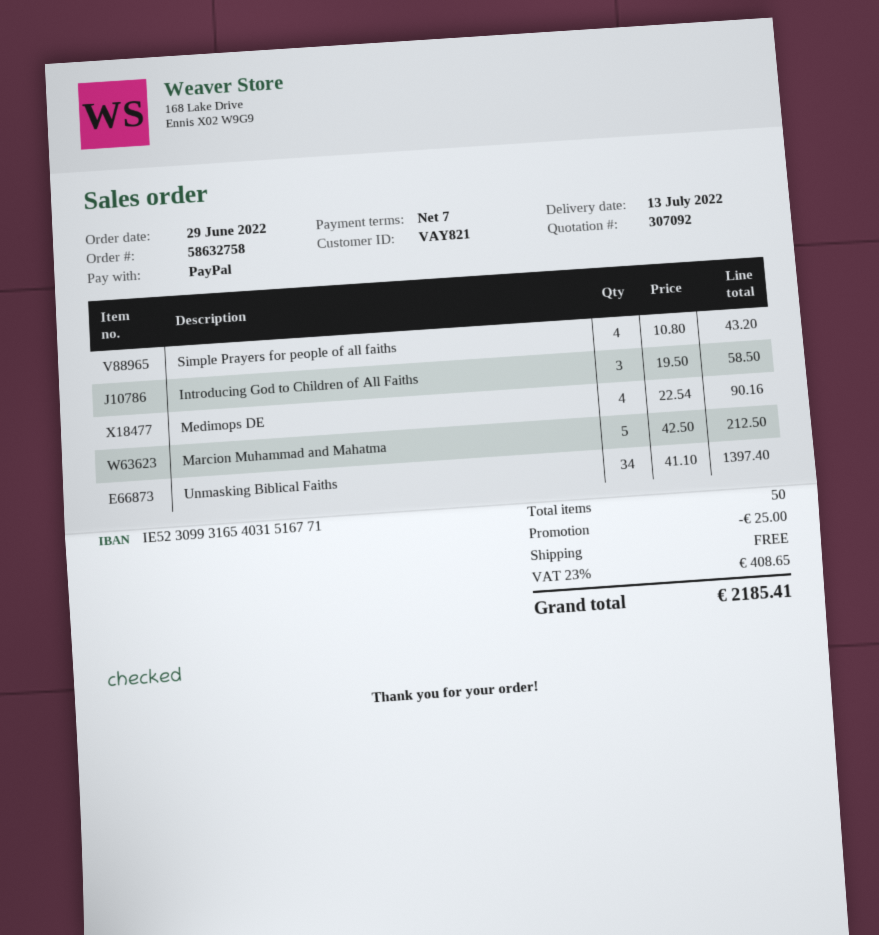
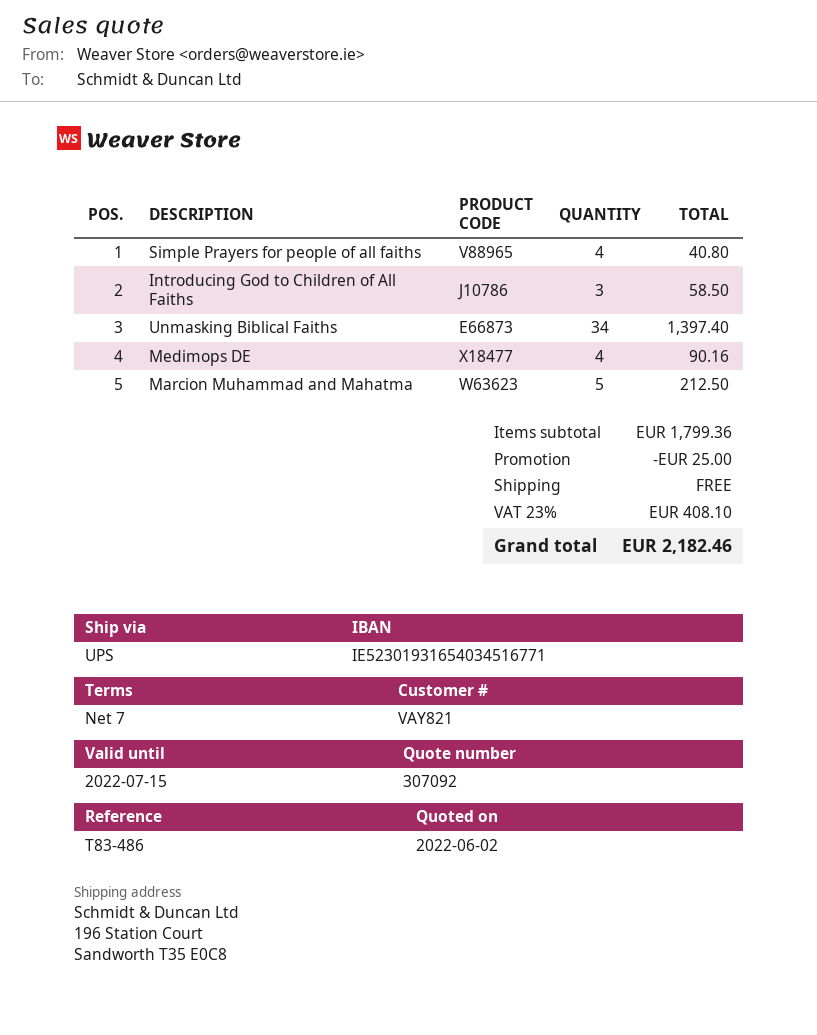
bank account: IE52309931654031516771 -> IE52301931654034516771
Simple Prayers for people of all faiths: 4 for 43.20 -> 4 for 40.80
tax: 23% = 408.65 -> 23% = 408.10
total: 2185.41 -> 2182.46

